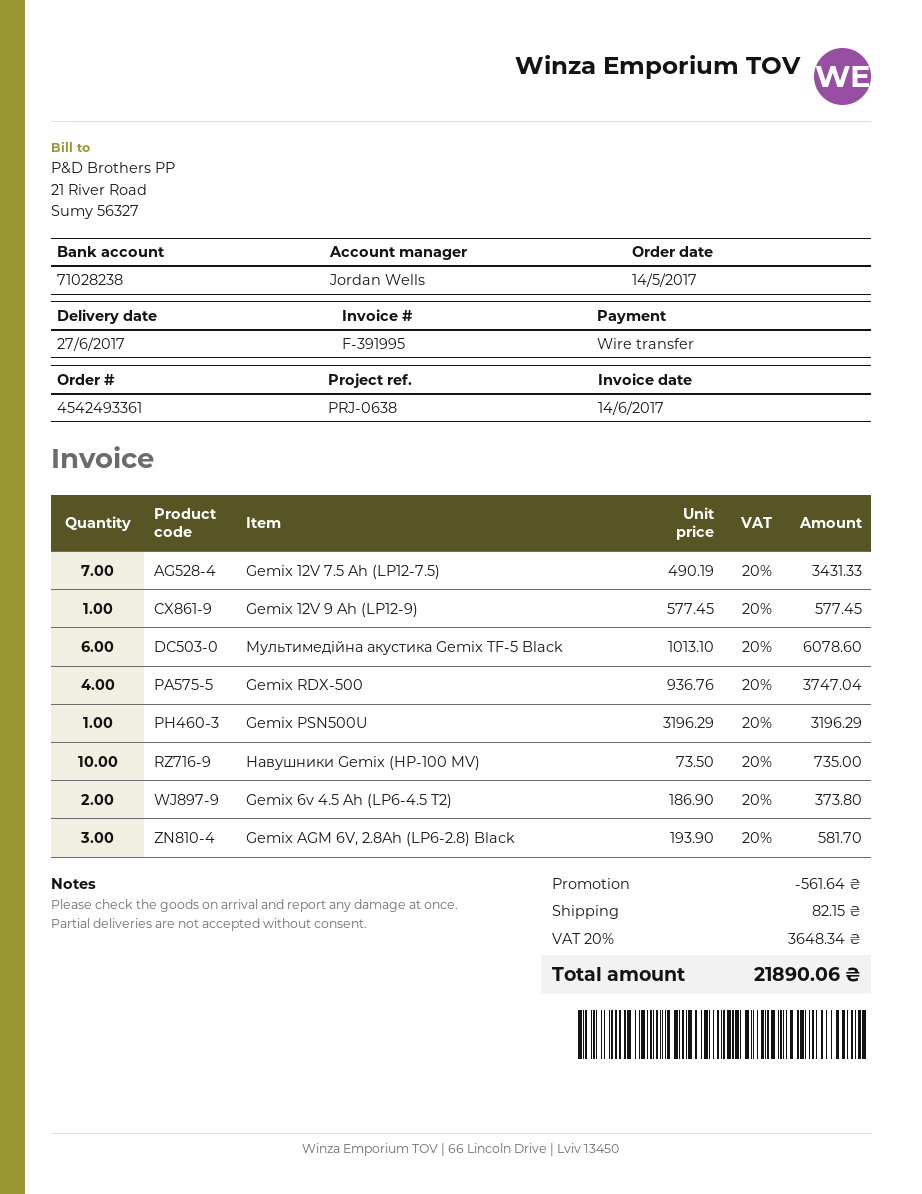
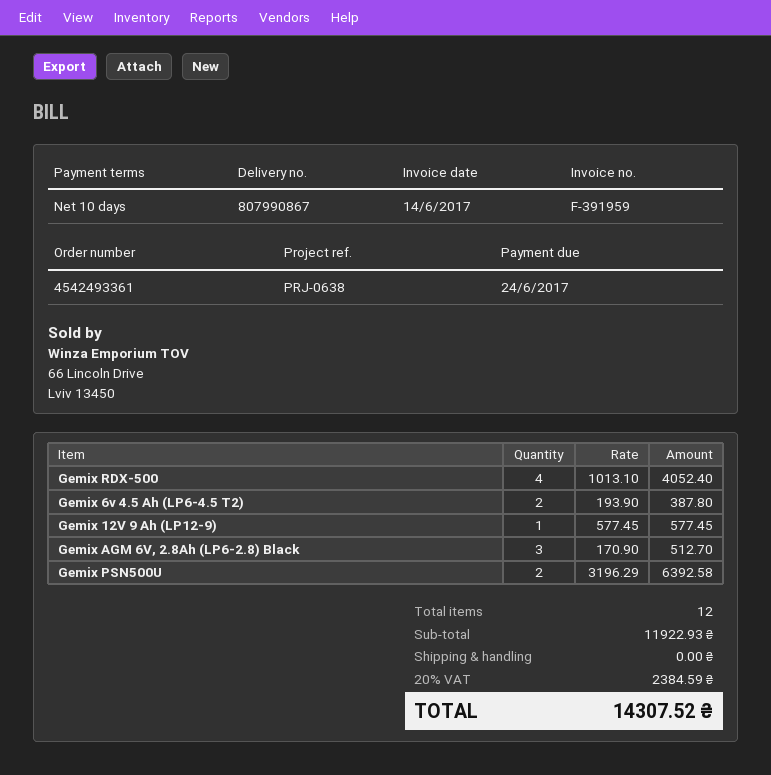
invoice number: F-391995 -> F-391959
Gemix 12V 7.5 Ah (LP12-7.5): 7 x 490.19 = 3431.33 -> none
Мультимедійна акустика Gemix TF-5 Black: 6 x 1013.10 = 6078.60 -> none
Gemix RDX-500: 4 x 936.76 = 3747.04 -> 4 x 1013.10 = 4052.40
Gemix PSN500U: 1 x 3196.29 = 3196.29 -> 2 x 3196.29 = 6392.58
Навушники Gemix (HP-100 MV): 10 x 73.50 = 735.00 -> none
Gemix 6v 4.5 Ah (LP6-4.5 T2): 2 x 186.90 = 373.80 -> 2 x 193.90 = 387.80
Gemix AGM 6V, 2.8Ah (LP6-2.8) Black: 3 x 193.90 = 581.70 -> 3 x 170.90 = 512.70
discount: 561.64 -> none
shipping: 82.15 -> 0.00
tax: 20% = 3648.34 -> 20% = 2384.59
total: 21890.06 -> 14307.52

